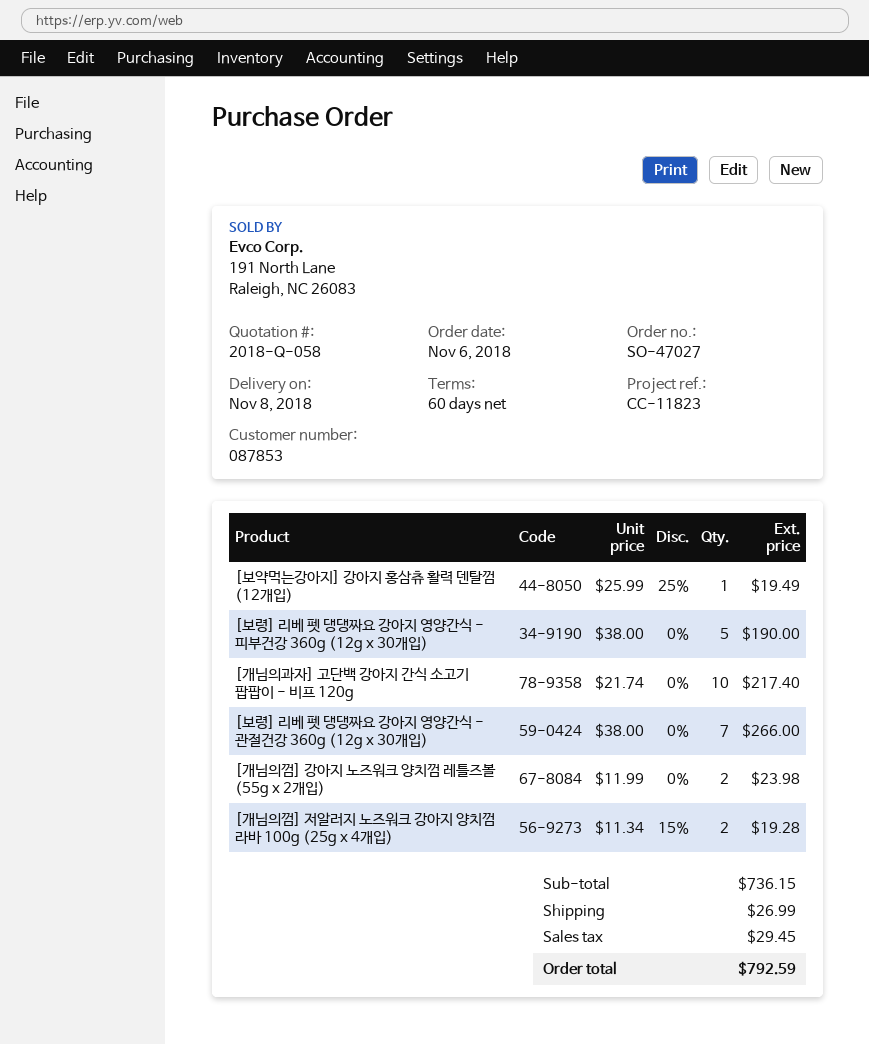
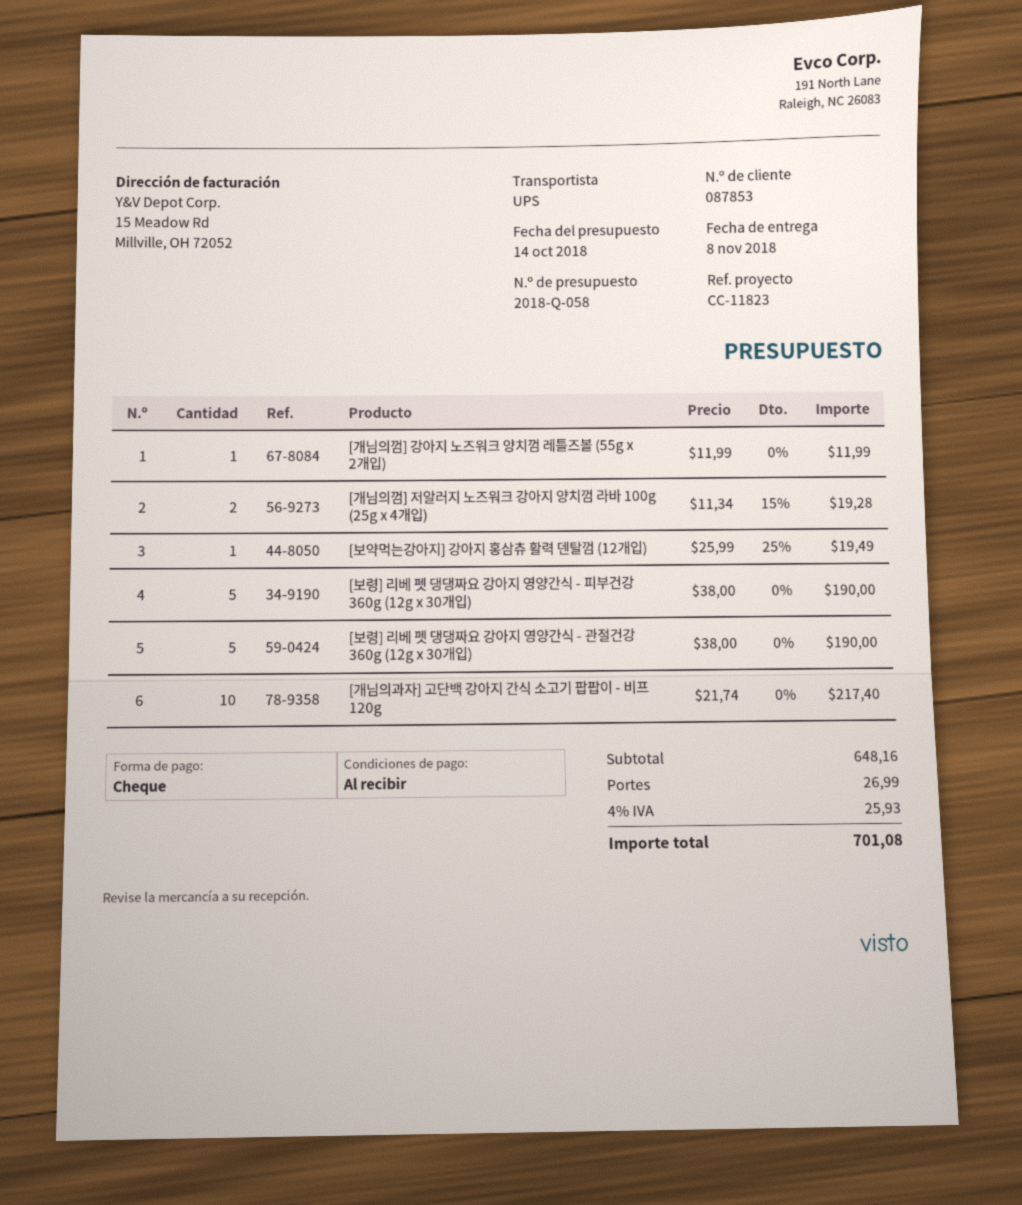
payment terms: 60 days -> on receipt
[보령] 리베 펫 댕댕짜요 강아지 영양간식 - 관절건강 360g (12g x 30개입): 7 x 38.00 = 266.00 -> 5 x 38.00 = 190.00
[개님의껌] 강아지 노즈워크 양치껌 레틀즈볼 (55g x 2개입): 2 x 11.99 = 23.98 -> 1 x 11.99 = 11.99
subtotal: 736.15 -> 648.16
tax: 29.45 -> 25.93
total: 792.59 -> 701.08

